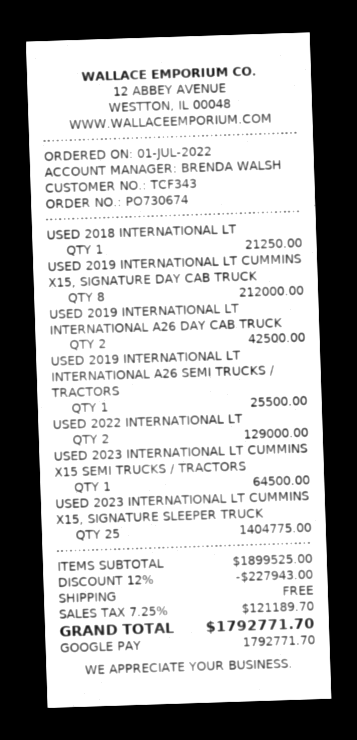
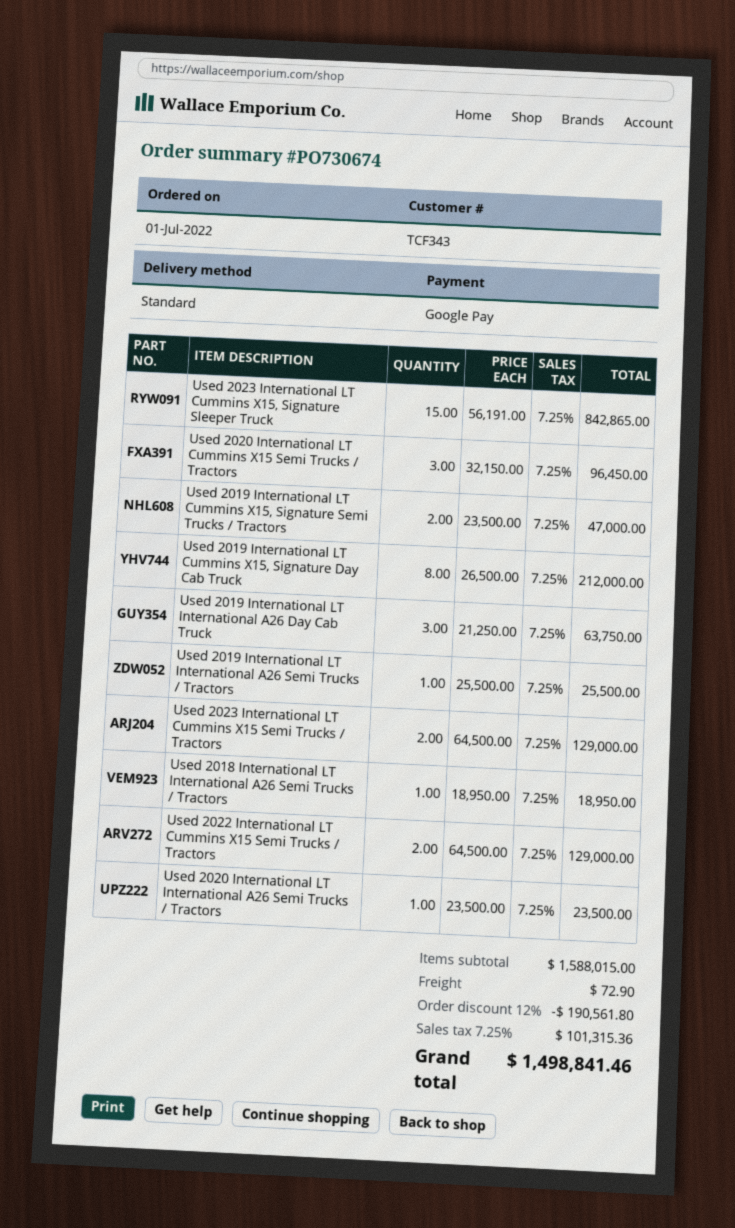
USED 2018 INTERNATIONAL LT: 1 for 21250.00 -> 1 for 18950.00
USED 2019 INTERNATIONAL LT INTERNATIONAL A26 DAY CAB TRUCK: 2 for 42500.00 -> 3 for 63750.00
USED 2023 INTERNATIONAL LT CUMMINS X15 SEMI TRUCKS / TRACTORS: 1 for 64500.00 -> 2 for 129000.00
USED 2023 INTERNATIONAL LT CUMMINS X15, SIGNATURE SLEEPER TRUCK: 25 for 1404775.00 -> 15 for 842865.00
Used 2020 International LT Cummins X15 Semi Trucks / Tractors: none -> 3 for 96450.00
Used 2019 International LT Cummins X15, Signature Semi Trucks / Tractors: none -> 2 for 47000.00
Used 2020 International LT International A26 Semi Trucks / Tractors: none -> 1 for 23500.00
subtotal: 1899525.00 -> 1588015.00
discount: 12% = 227943.00 -> 12% = 190561.80
shipping: 0.00 -> 72.90
tax: 7.25% = 121189.70 -> 7.25% = 101315.36
total: 1792771.70 -> 1498841.46

